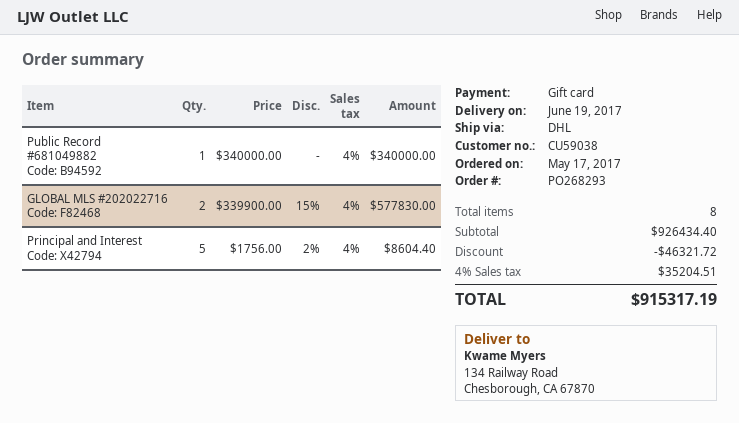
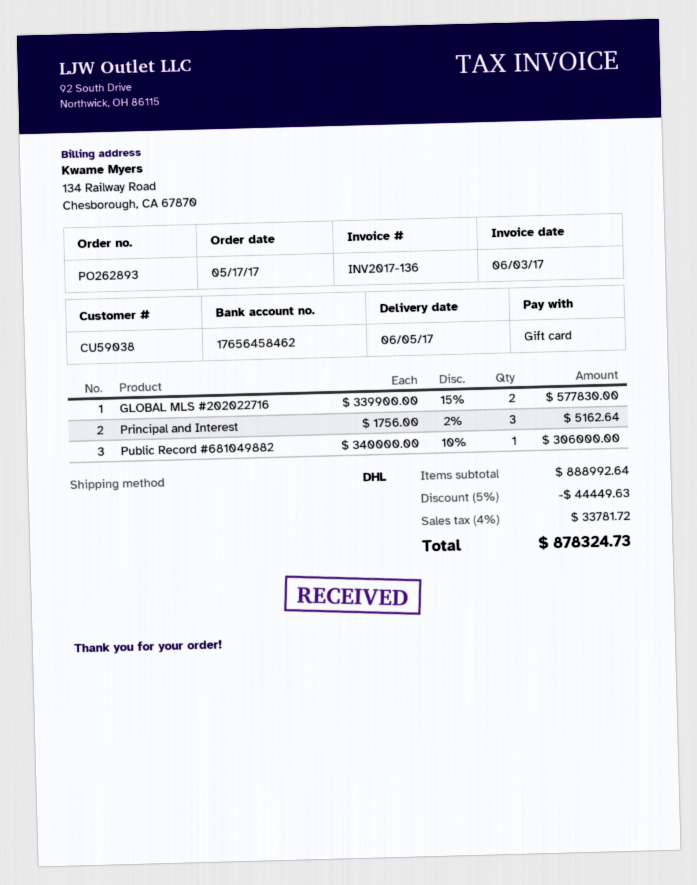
order number: PO268293 -> PO262893
delivery date: 2017-06-19 -> 2017-06-05
Public Record #681049882: 1 x 340000.00 = 340000.00 -> 1 x 340000.00 - 10% = 306000.00
Principal and Interest: 5 x 1756.00 - 2% = 8604.40 -> 3 x 1756.00 - 2% = 5162.64
subtotal: 926434.40 -> 888992.64
discount: 46321.72 -> 44449.63
tax: 4% = 35204.51 -> 4% = 33781.72
total: 915317.19 -> 878324.73

